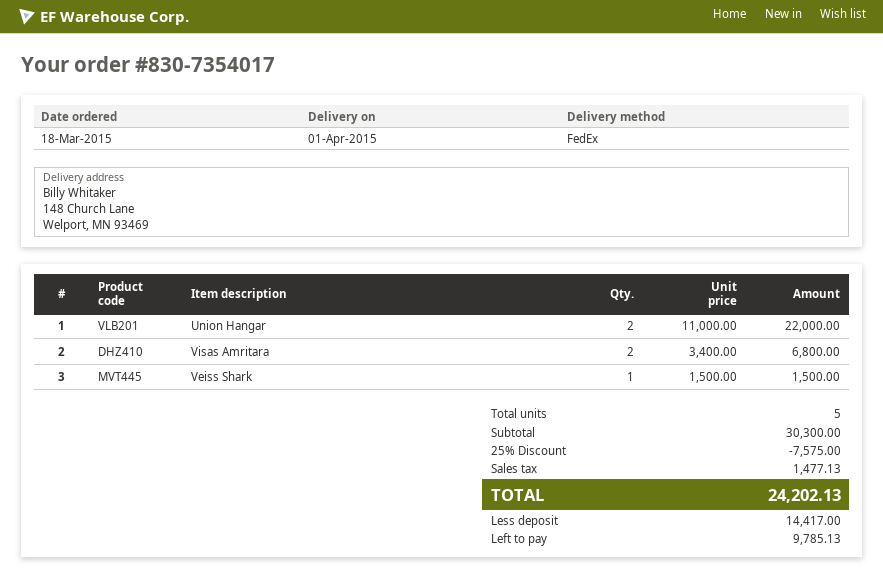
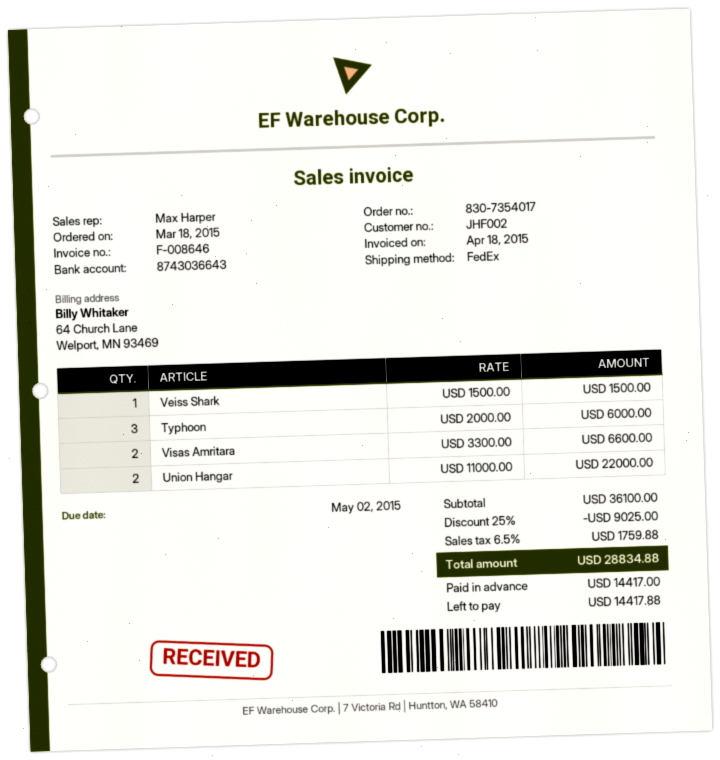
Visas Amritara: 2 x 3400.00 = 6800.00 -> 2 x 3300.00 = 6600.00
Typhoon: none -> 3 x 2000.00 = 6000.00
subtotal: 30300.00 -> 36100.00
discount: 25% = 7575.00 -> 25% = 9025.00
tax: 1477.13 -> 1759.88
total: 24202.13 -> 28834.88
balance: 9785.13 -> 14417.88

